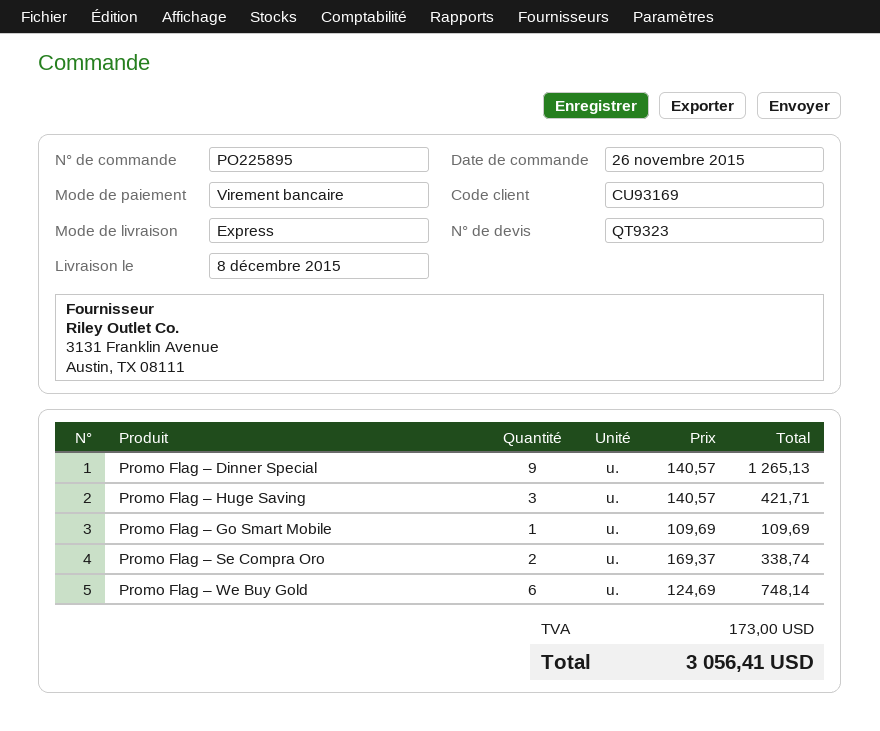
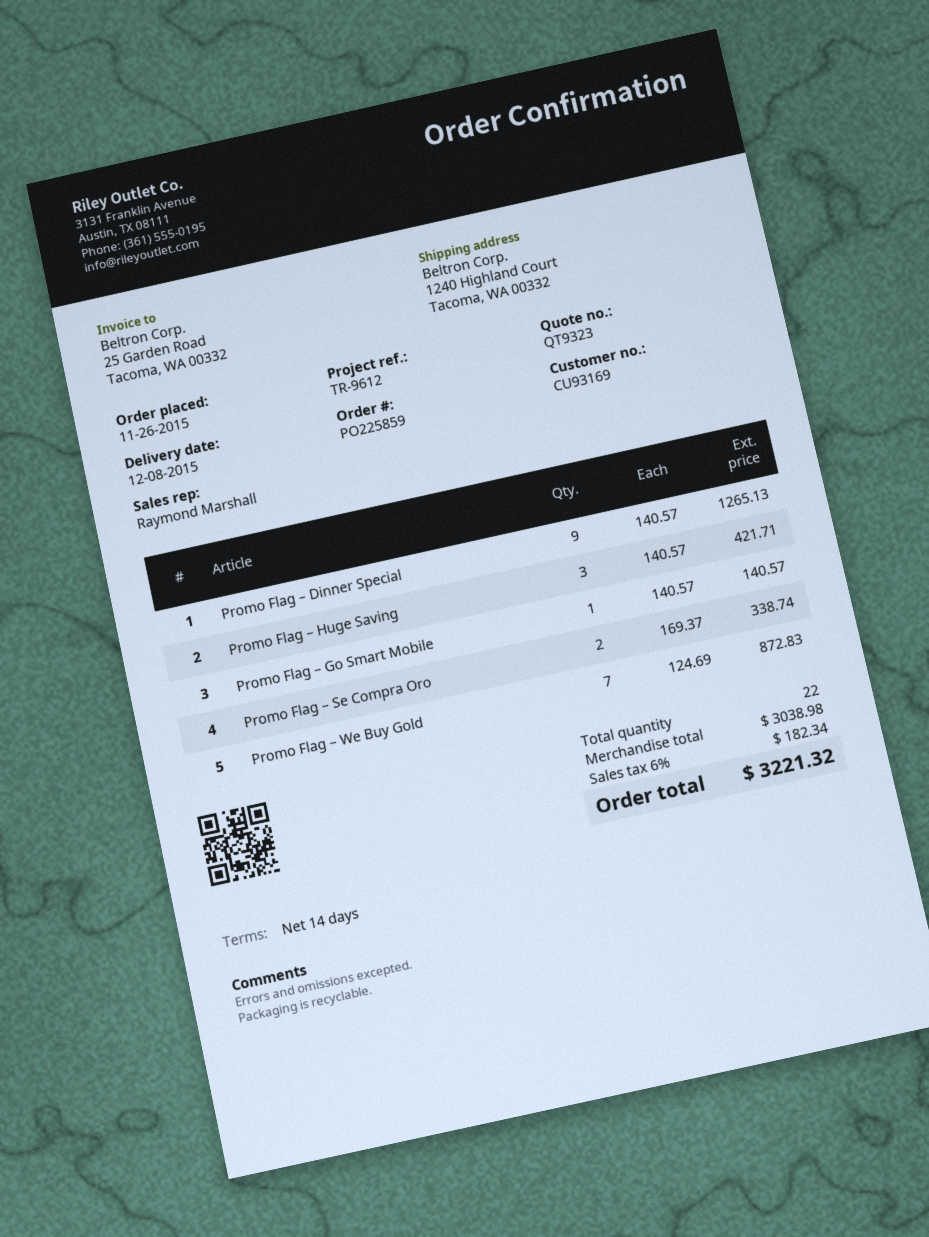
order number: PO225895 -> PO225859
Promo Flag – Go Smart Mobile: 1 x 109.69 = 109.69 -> 1 x 140.57 = 140.57
Promo Flag – We Buy Gold: 6 x 124.69 = 748.14 -> 7 x 124.69 = 872.83
tax: 173.00 -> 182.34
total: 3056.41 -> 3221.32

